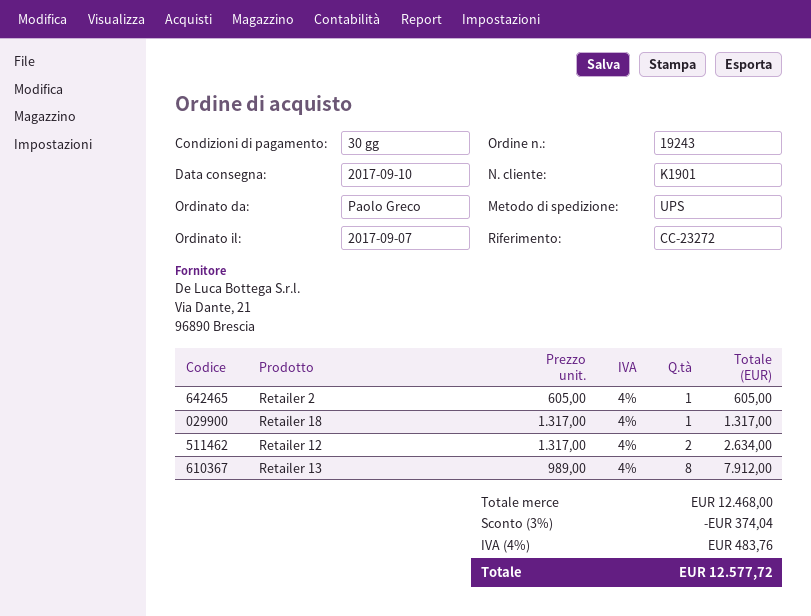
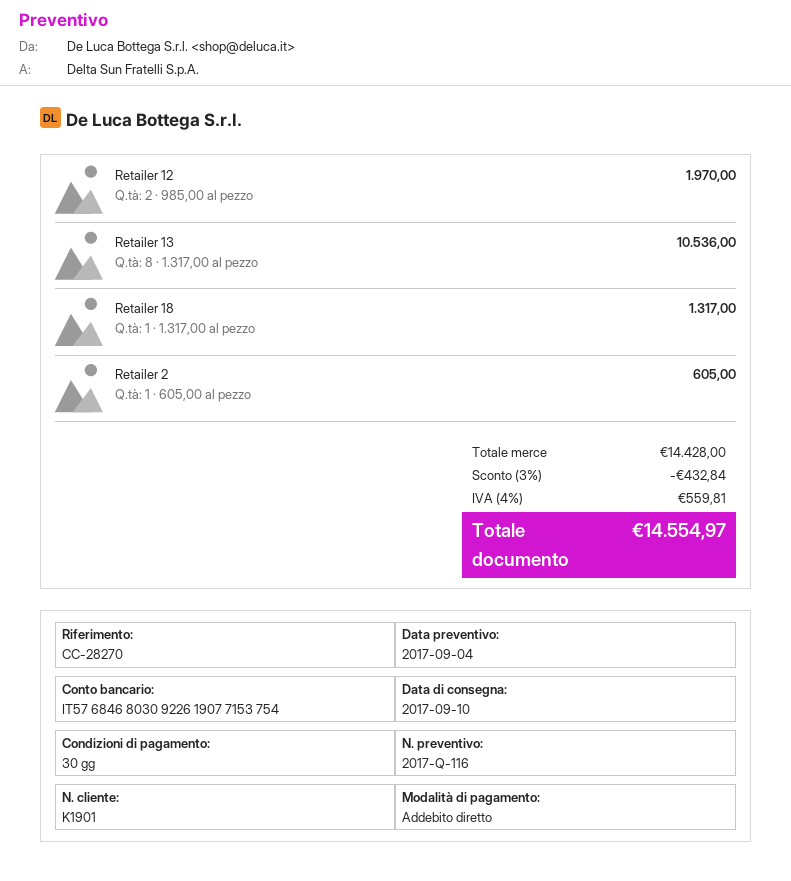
reference: CC-23272 -> CC-28270
Retailer 12: 2 x 1317.00 = 2634.00 -> 2 x 985.00 = 1970.00
Retailer 13: 8 x 989.00 = 7912.00 -> 8 x 1317.00 = 10536.00
subtotal: 12468.00 -> 14428.00
discount: 3% = 374.04 -> 3% = 432.84
tax: 4% = 483.76 -> 4% = 559.81
total: 12577.72 -> 14554.97

